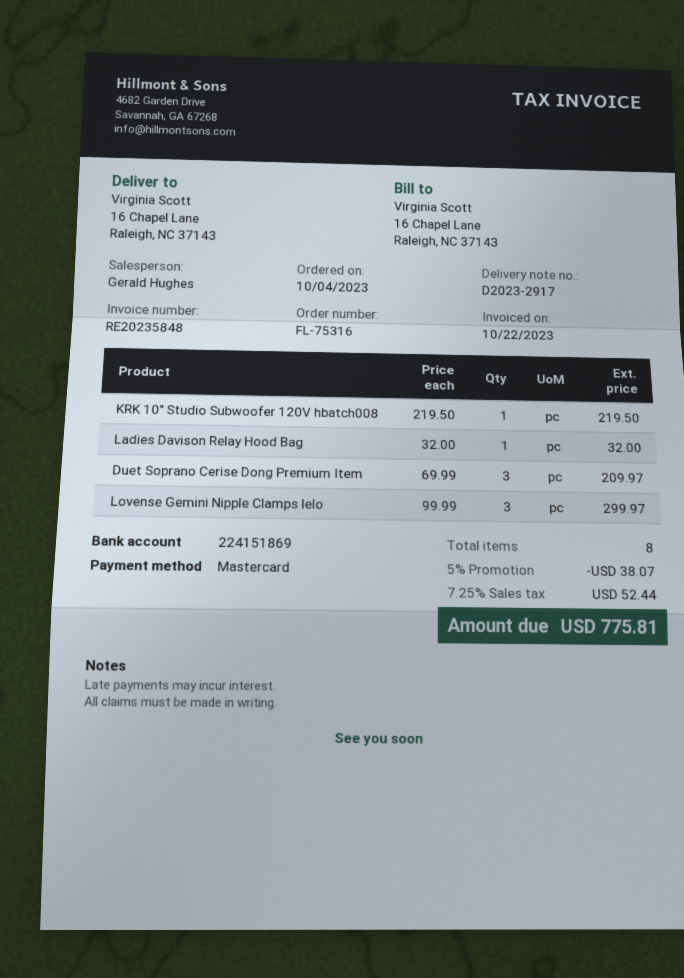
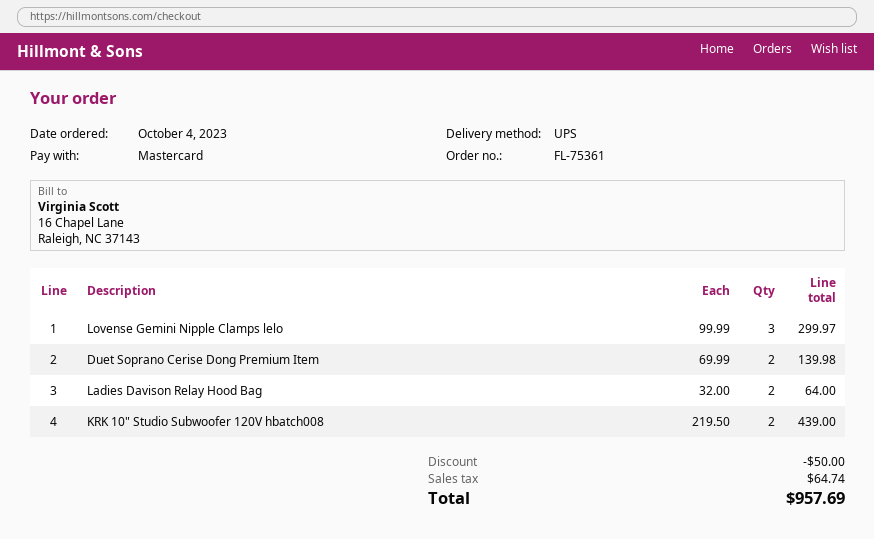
order number: FL-75316 -> FL-75361
KRK 10" Studio Subwoofer 120V hbatch008: 1 x 219.50 = 219.50 -> 2 x 219.50 = 439.00
Ladies Davison Relay Hood Bag: 1 x 32.00 = 32.00 -> 2 x 32.00 = 64.00
Duet Soprano Cerise Dong Premium Item: 3 x 69.99 = 209.97 -> 2 x 69.99 = 139.98
discount: 38.07 -> 50.00
tax: 52.44 -> 64.74
total: 775.81 -> 957.69

